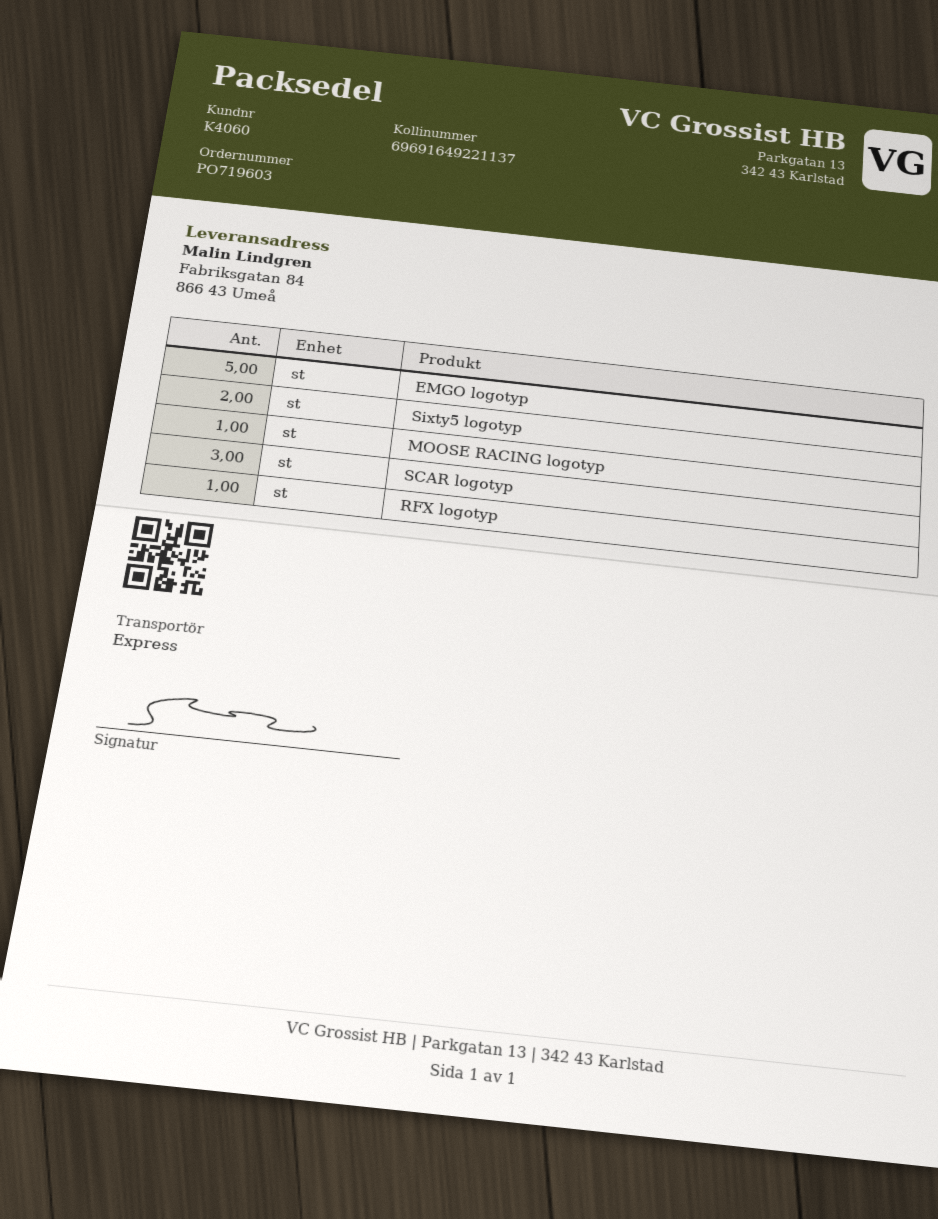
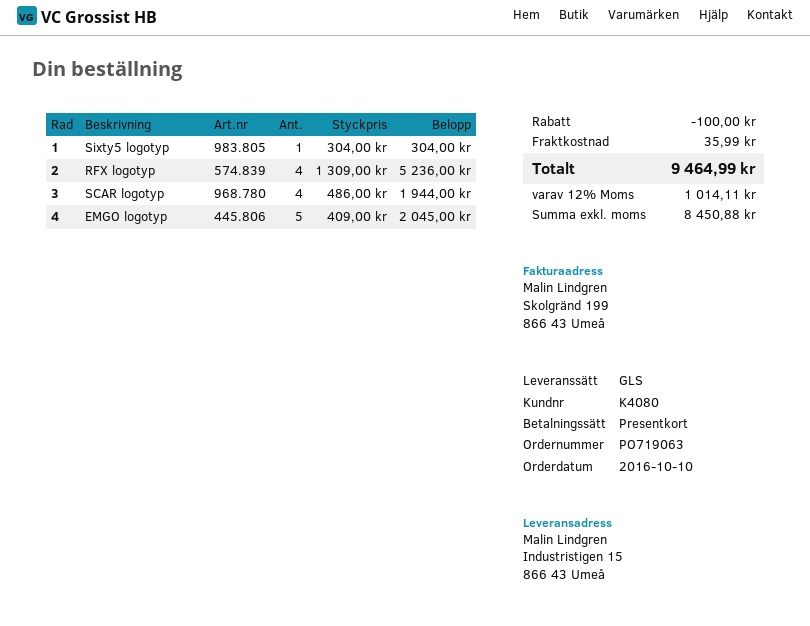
order number: PO719603 -> PO719063
customer number: K4060 -> K4080
shipping method: express -> GLS
ship to: Fabriksgatan 84, 866 43 Umeå -> Industristigen 15, 866 43 Umeå
Sixty5 logotyp: 2 -> 1
MOOSE RACING logotyp: 1 -> none
SCAR logotyp: 3 -> 4
RFX logotyp: 1 -> 4

